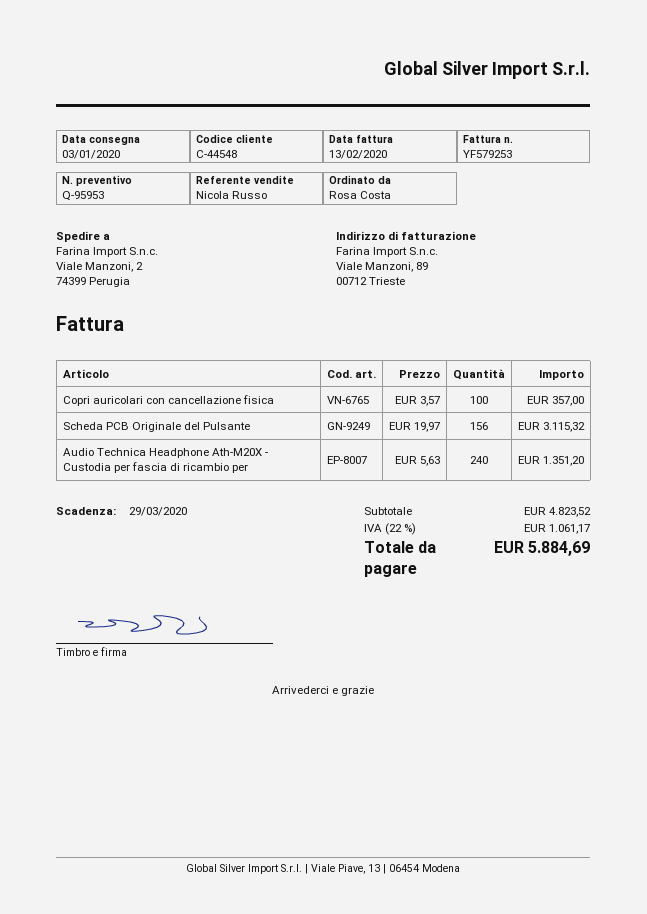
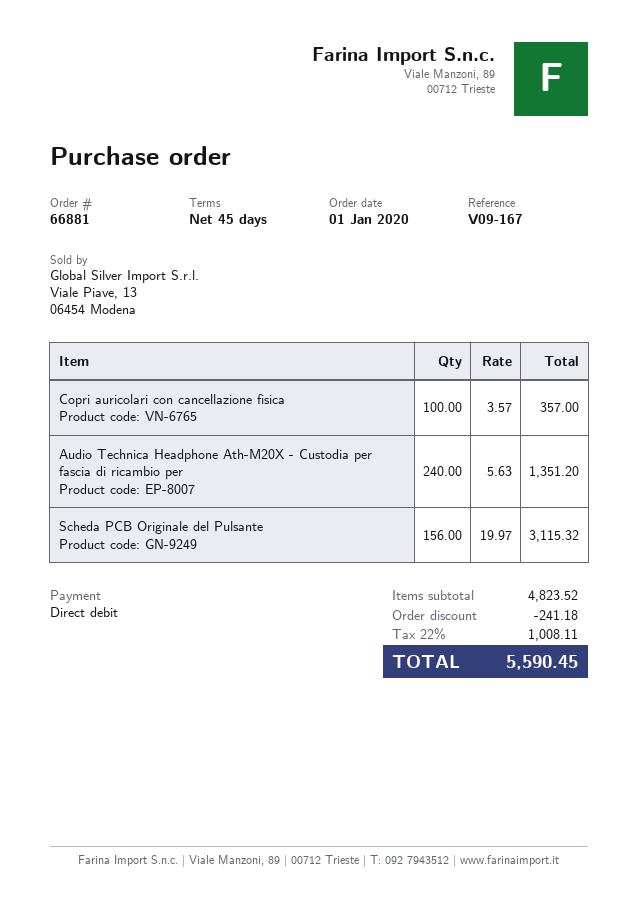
discount: none -> 241.18
tax: 22% = 1061.17 -> 22% = 1008.11
total: 5884.69 -> 5590.45

